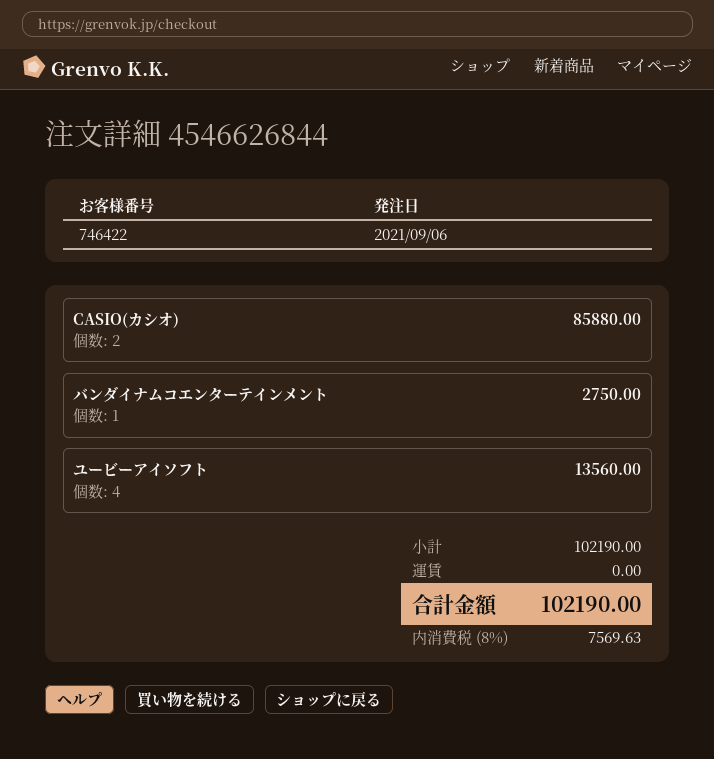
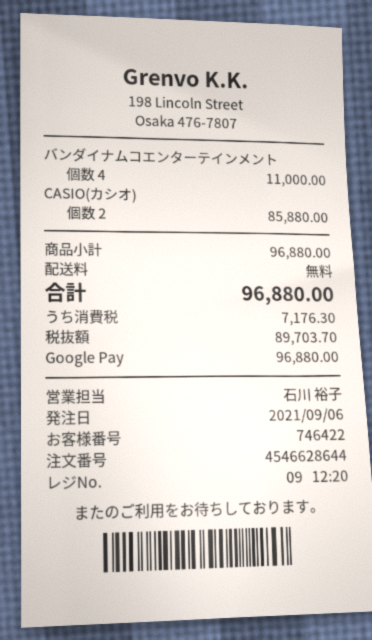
order number: 4546626844 -> 4546628644
バンダイナムコエンターテインメント: 1 for 2750.00 -> 4 for 11000.00
ユービーアイソフト: 4 for 13560.00 -> none
subtotal: 102190.00 -> 96880.00
tax: 7569.63 -> 7176.30
total: 102190.00 -> 96880.00

